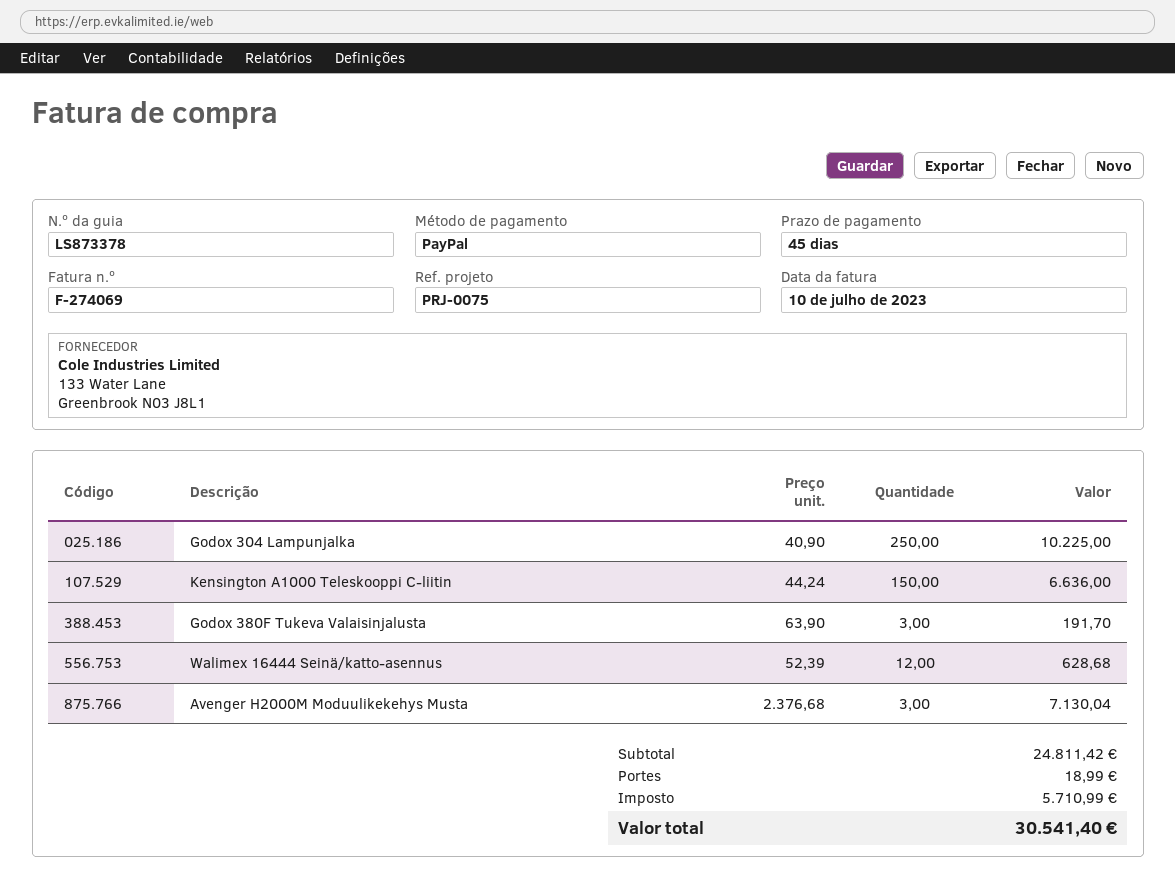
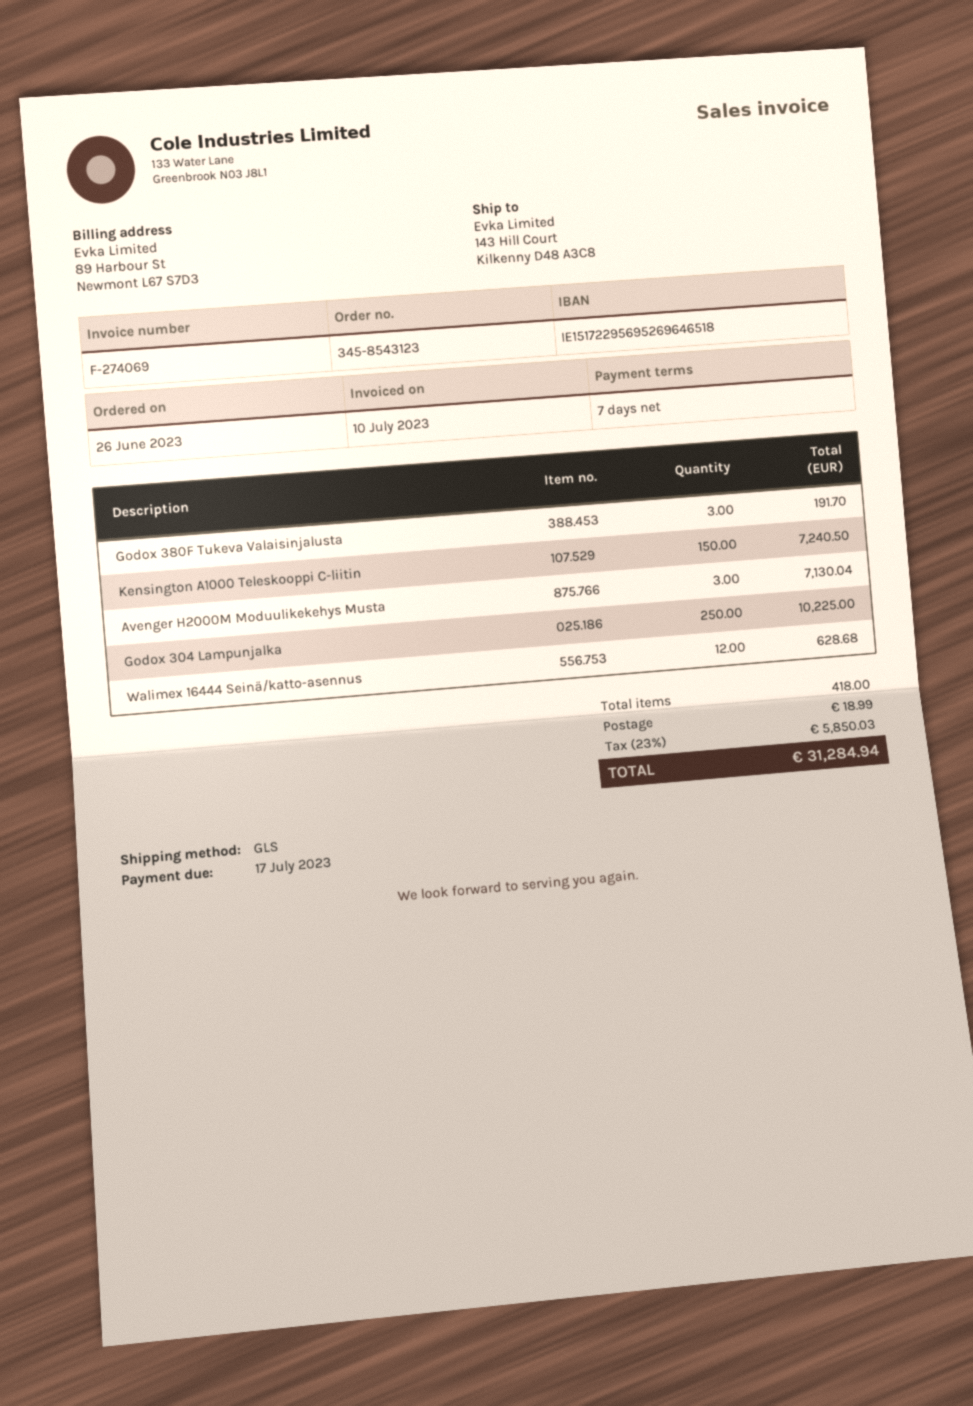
payment terms: 45 days -> 7 days
Kensington A1000 Teleskooppi C-liitin: 150 for 6636.00 -> 150 for 7240.50
tax: 5710.99 -> 5850.03
total: 30541.40 -> 31284.94

